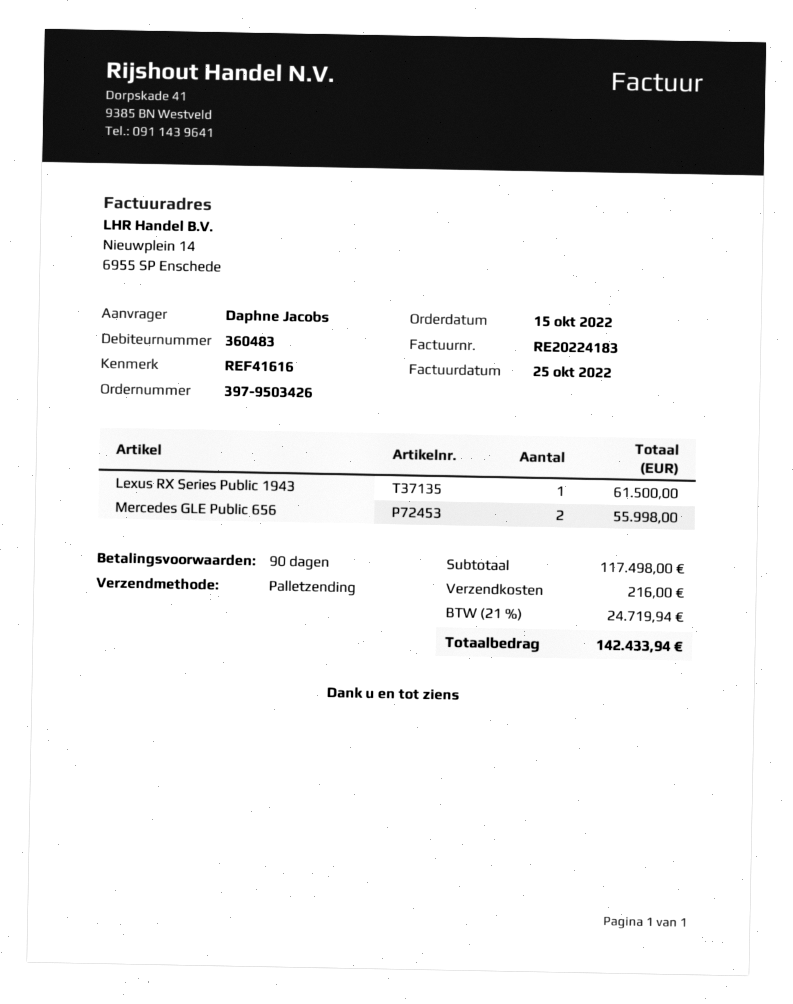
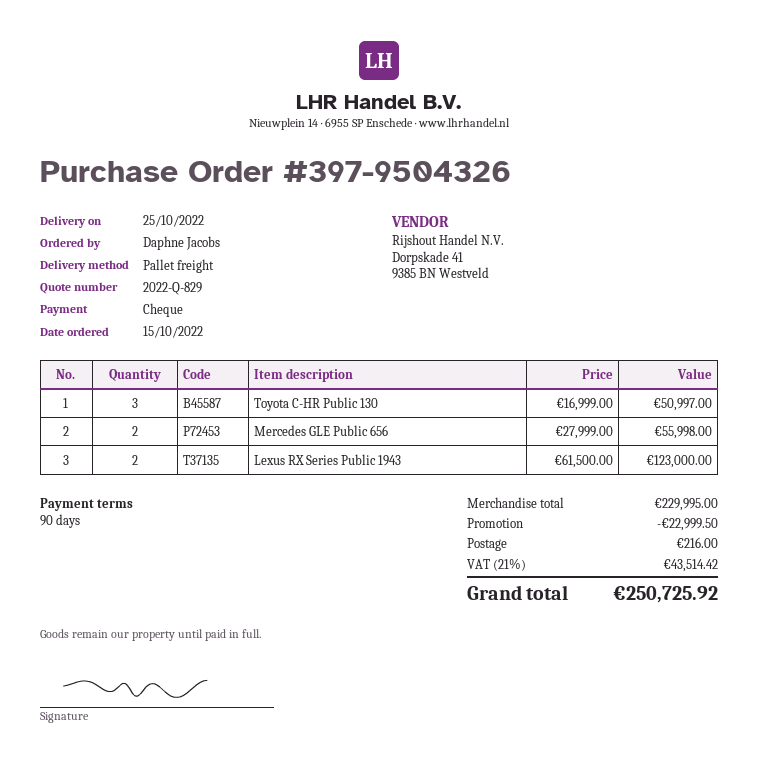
order number: 397-9503426 -> 397-9504326
Lexus RX Series Public 1943: 1 for 61500.00 -> 2 for 123000.00
Toyota C-HR Public 130: none -> 3 for 50997.00
subtotal: 117498.00 -> 229995.00
discount: none -> 22999.50
tax: 21% = 24719.94 -> 21% = 43514.42
total: 142433.94 -> 250725.92

